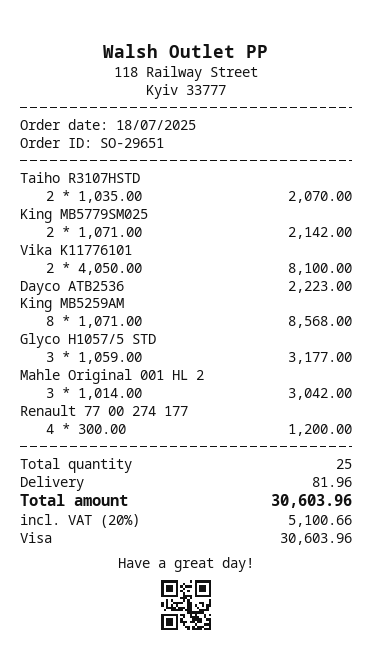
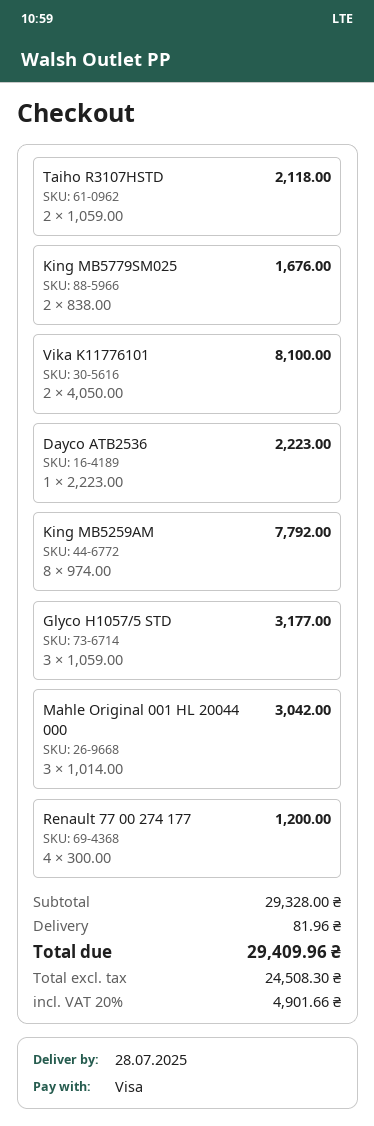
Taiho R3107HSTD: 2 x 1035.00 = 2070.00 -> 2 x 1059.00 = 2118.00
King MB5779SM025: 2 x 1071.00 = 2142.00 -> 2 x 838.00 = 1676.00
King MB5259AM: 8 x 1071.00 = 8568.00 -> 8 x 974.00 = 7792.00
tax: 20% = 5100.66 -> 20% = 4901.66
total: 30603.96 -> 29409.96

